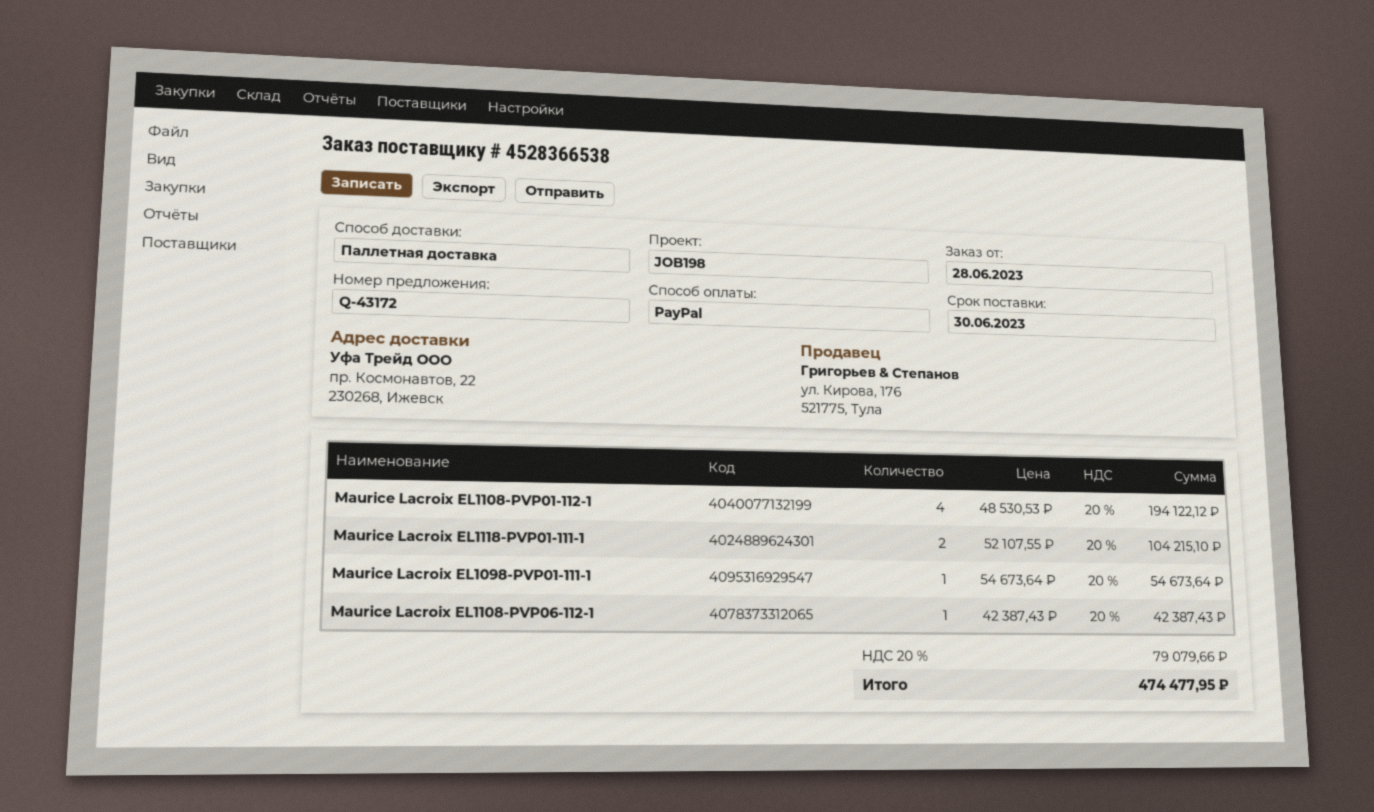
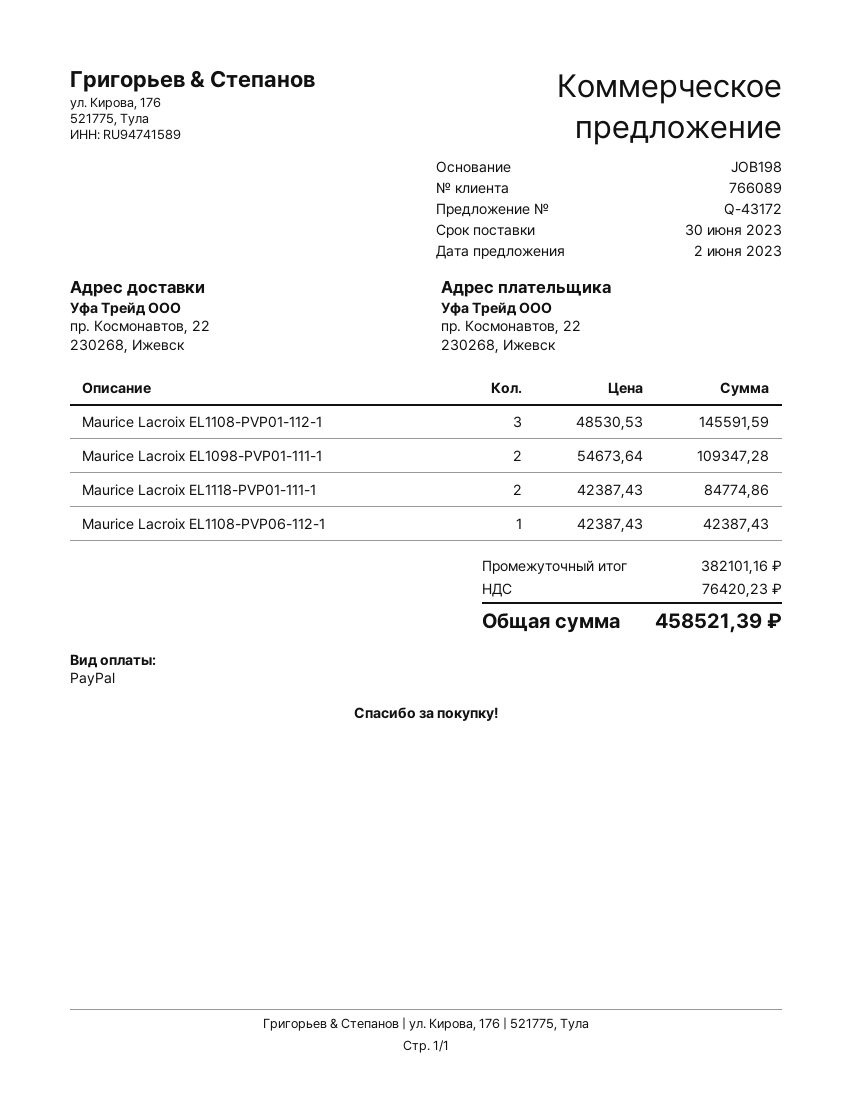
Maurice Lacroix EL1108-PVP01-112-1: 4 x 48530.53 = 194122.12 -> 3 x 48530.53 = 145591.59
Maurice Lacroix EL1118-PVP01-111-1: 2 x 52107.55 = 104215.10 -> 2 x 42387.43 = 84774.86
Maurice Lacroix EL1098-PVP01-111-1: 1 x 54673.64 = 54673.64 -> 2 x 54673.64 = 109347.28
tax: 79079.66 -> 76420.23
total: 474477.95 -> 458521.39

